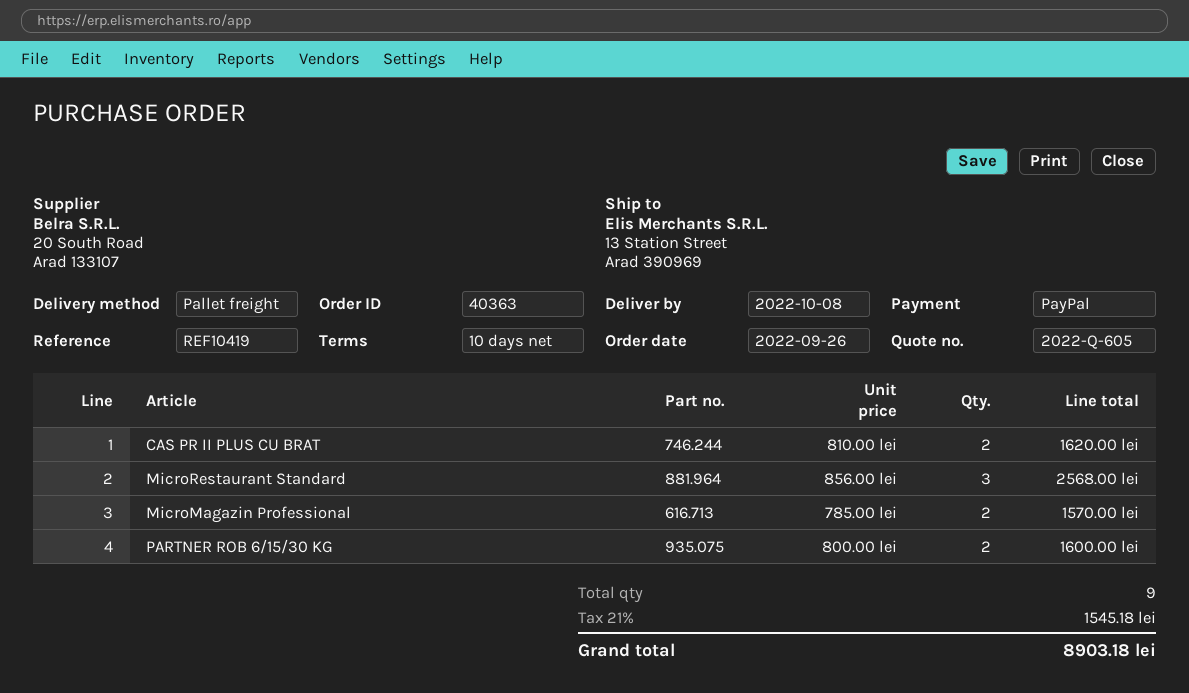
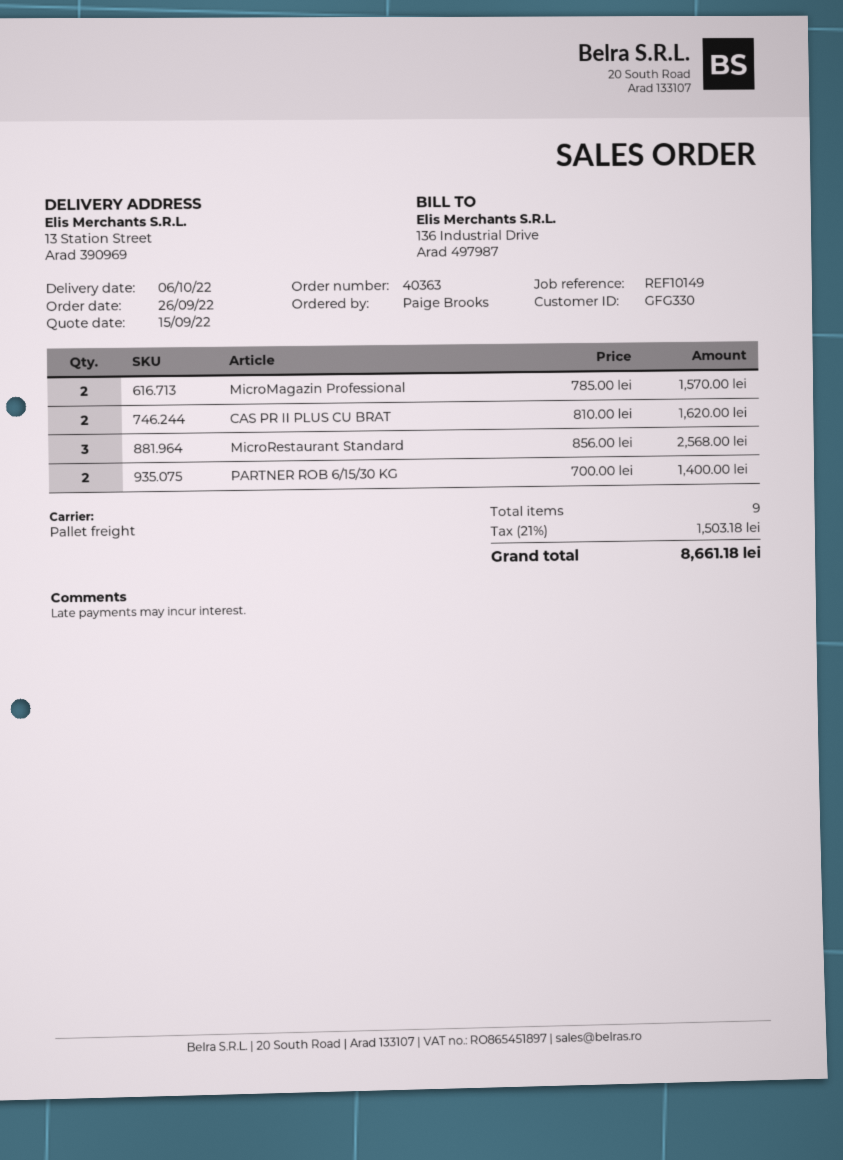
delivery date: 2022-10-08 -> 2022-10-06
reference: REF10419 -> REF10149
PARTNER ROB 6/15/30 KG: 2 x 800.00 = 1600.00 -> 2 x 700.00 = 1400.00
tax: 21% = 1545.18 -> 21% = 1503.18
total: 8903.18 -> 8661.18

